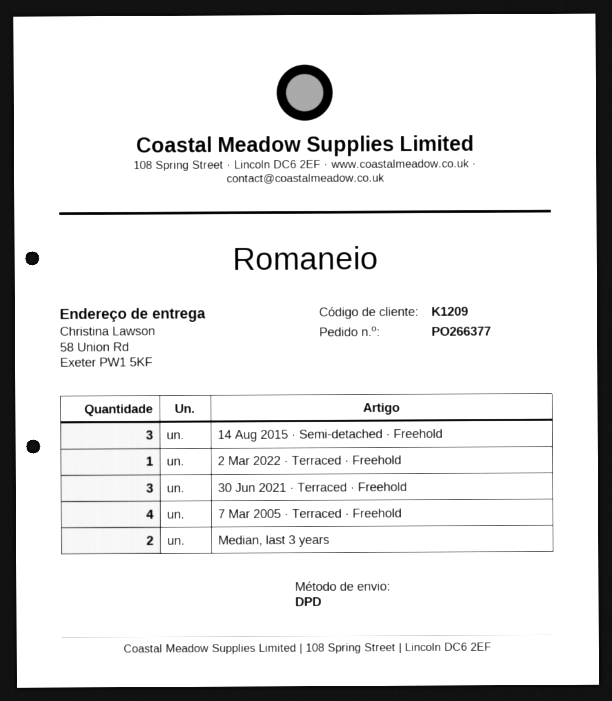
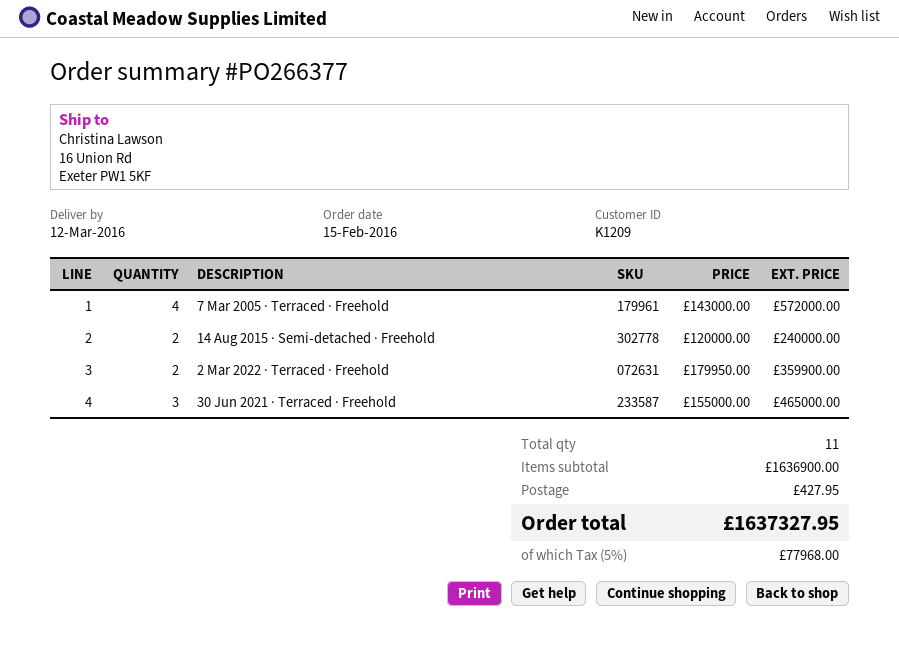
ship to: 58 Union Rd, Exeter PW1 5KF -> 16 Union Rd, Exeter PW1 5KF
14 Aug 2015 · Semi-detached · Freehold: 3 -> 2
2 Mar 2022 · Terraced · Freehold: 1 -> 2
Median, last 3 years: 2 -> none

